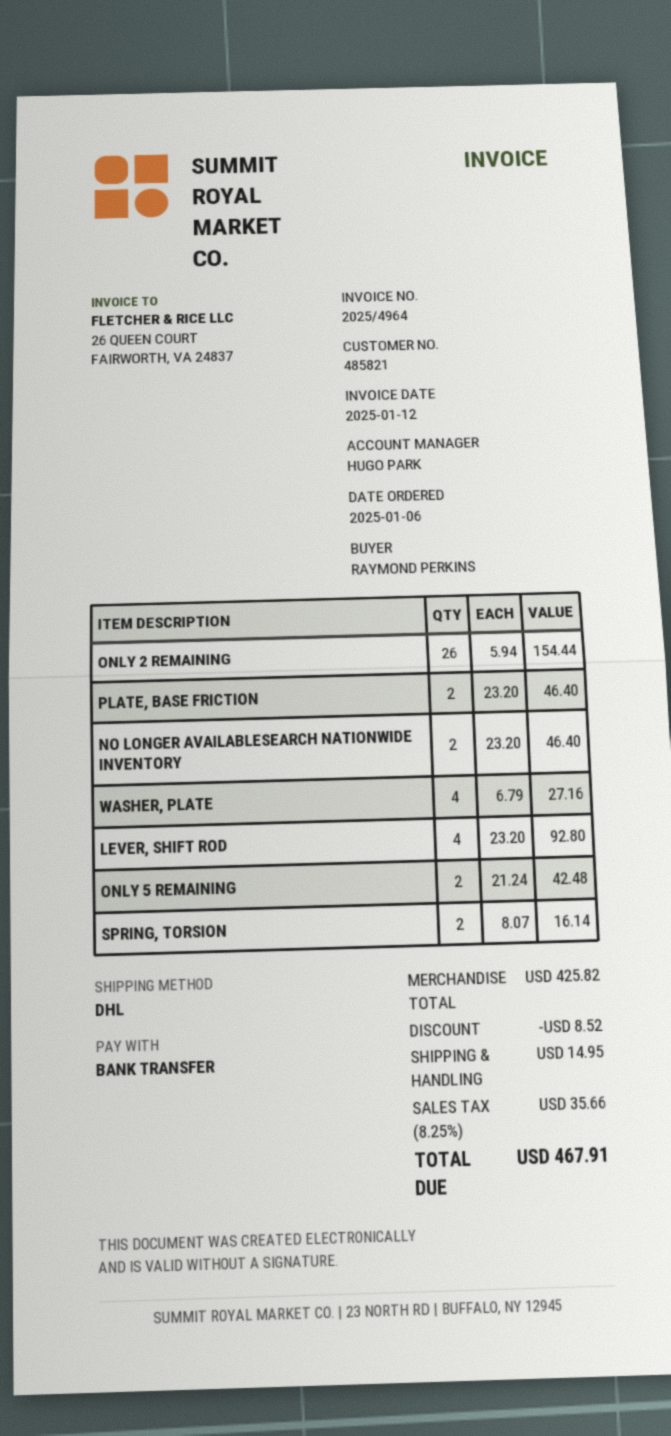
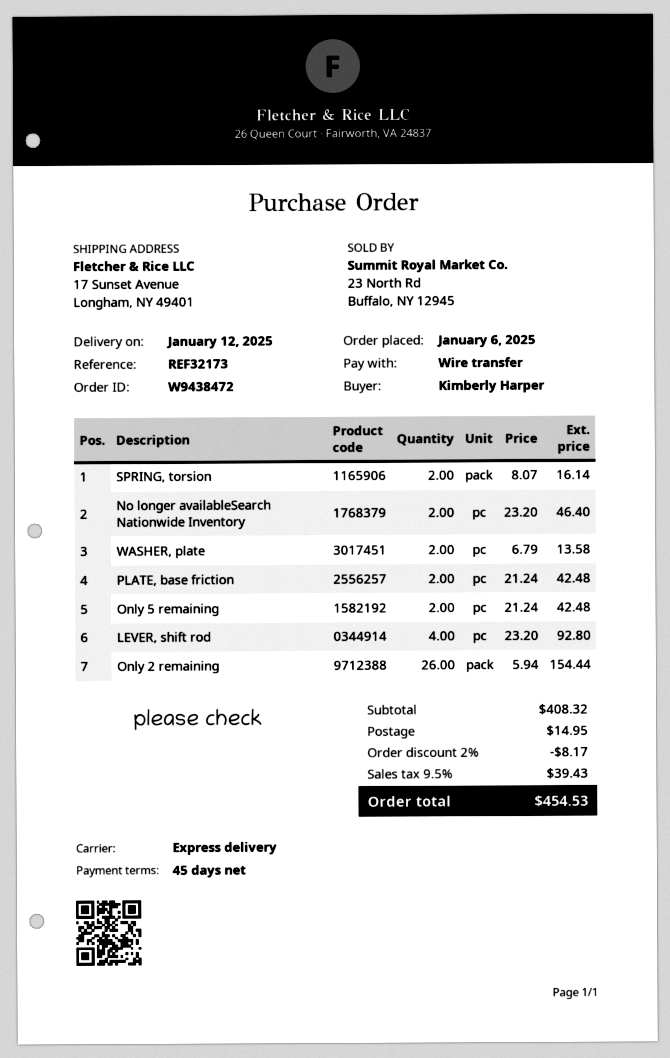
ordered by: RAYMOND PERKINS -> Kimberly Harper
shipping method: DHL -> express
PLATE, BASE FRICTION: 2 x 23.20 = 46.40 -> 2 x 21.24 = 42.48
WASHER, PLATE: 4 x 6.79 = 27.16 -> 2 x 6.79 = 13.58
subtotal: 425.82 -> 408.32
discount: 8.52 -> 8.17
tax: 8.25% = 35.66 -> 9.5% = 39.43
total: 467.91 -> 454.53

